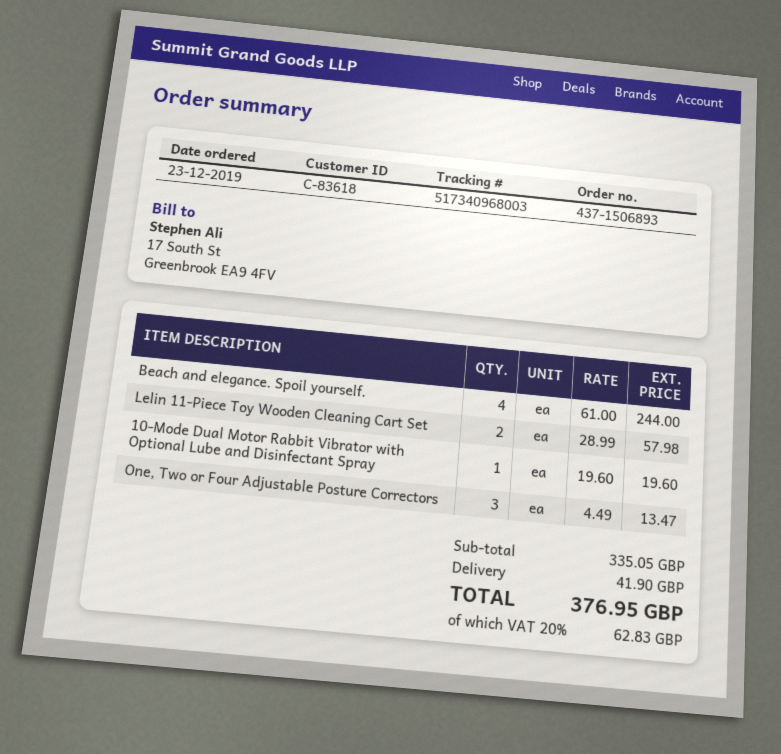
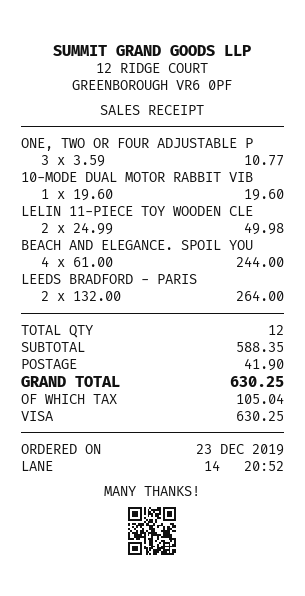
Lelin 11-Piece Toy Wooden Cleaning Cart Set: 2 x 28.99 = 57.98 -> 2 x 24.99 = 49.98
One, Two or Four Adjustable Posture Correctors: 3 x 4.49 = 13.47 -> 3 x 3.59 = 10.77
LEEDS BRADFORD - PARIS: none -> 2 x 132.00 = 264.00
subtotal: 335.05 -> 588.35
tax: 62.83 -> 105.04
total: 376.95 -> 630.25

